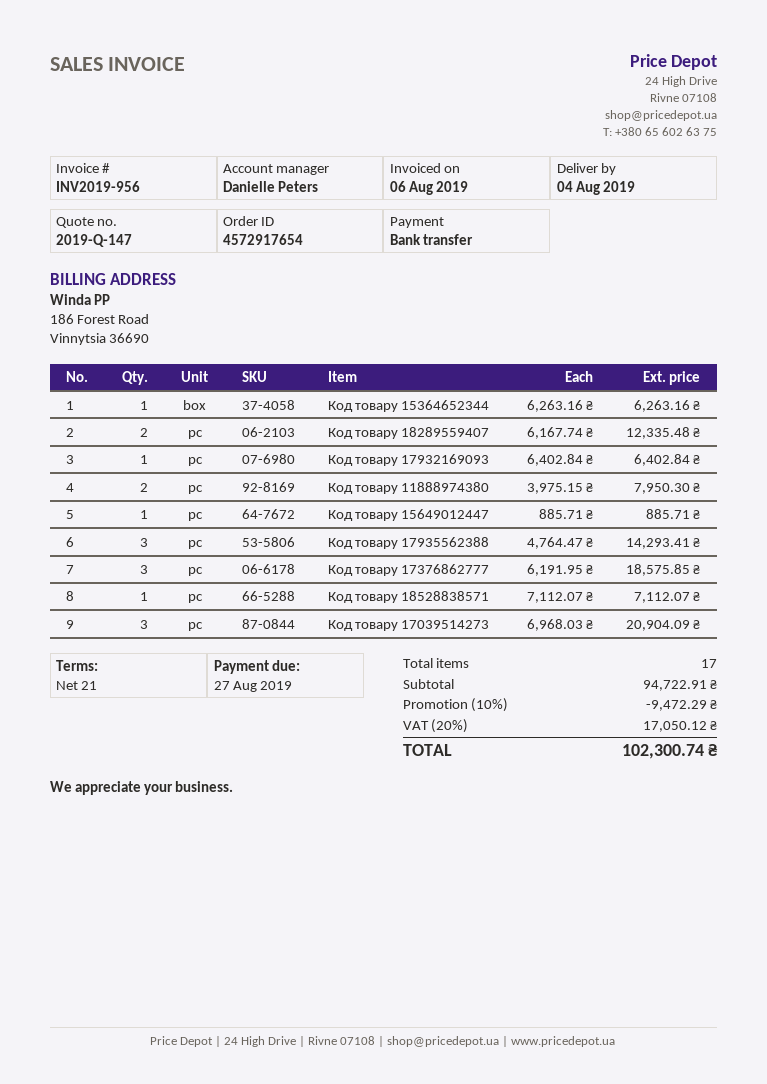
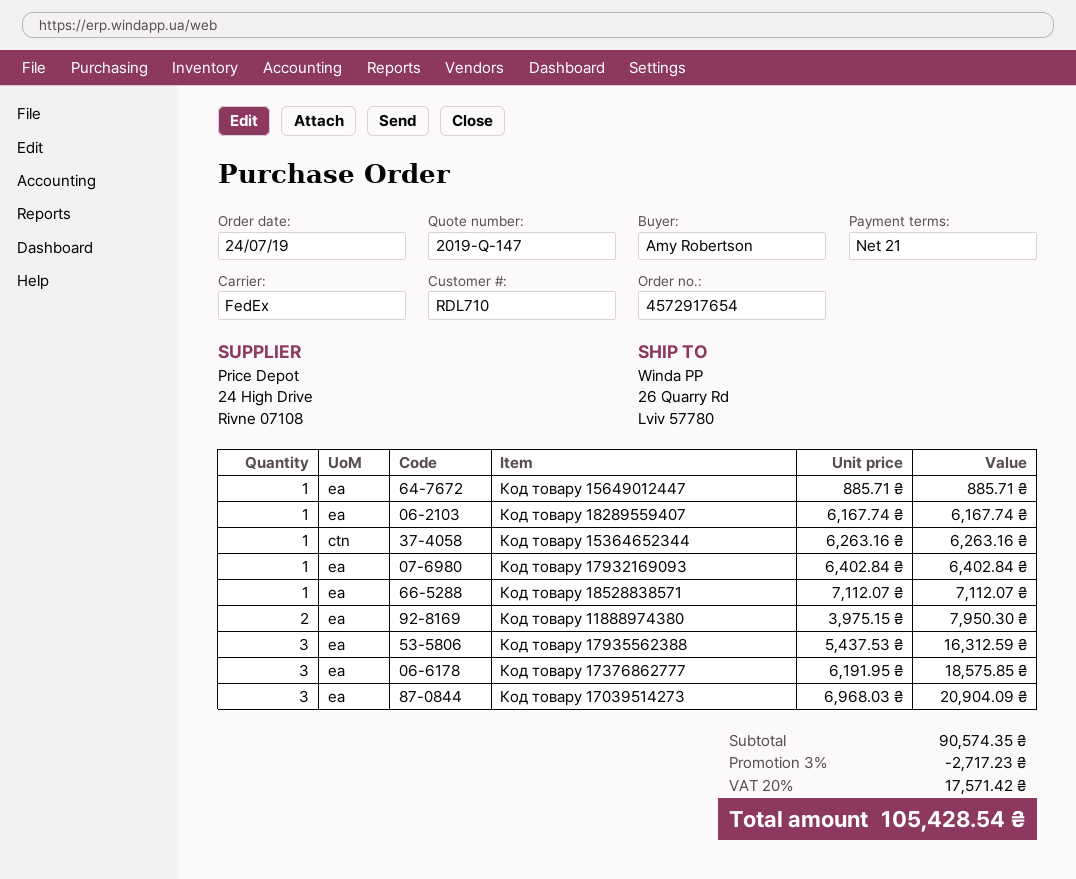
Код товару 18289559407: 2 x 6167.74 = 12335.48 -> 1 x 6167.74 = 6167.74
Код товару 17935562388: 3 x 4764.47 = 14293.41 -> 3 x 5437.53 = 16312.59
subtotal: 94722.91 -> 90574.35
discount: 10% = 9472.29 -> 3% = 2717.23
tax: 20% = 17050.12 -> 20% = 17571.42
total: 102300.74 -> 105428.54

